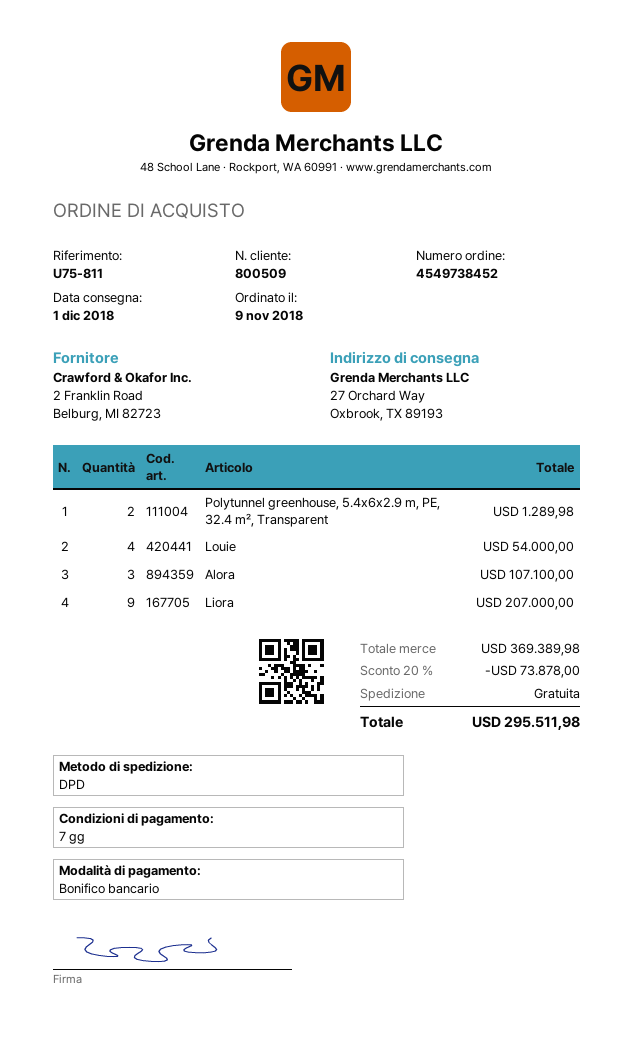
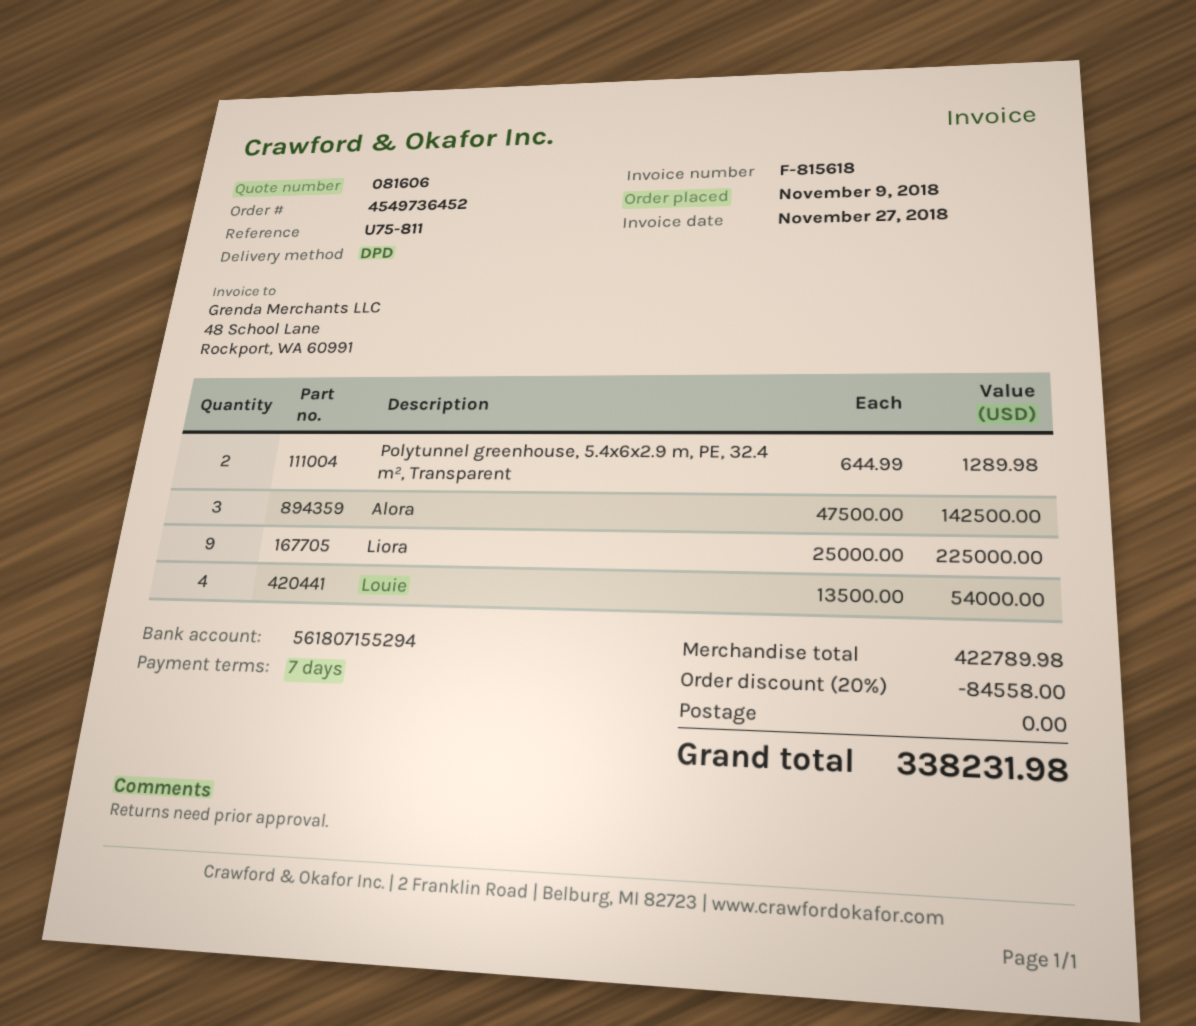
order number: 4549738452 -> 4549736452
Alora: 3 for 107100.00 -> 3 for 142500.00
Liora: 9 for 207000.00 -> 9 for 225000.00
subtotal: 369389.98 -> 422789.98
discount: 20% = 73878.00 -> 20% = 84558.00
total: 295511.98 -> 338231.98

